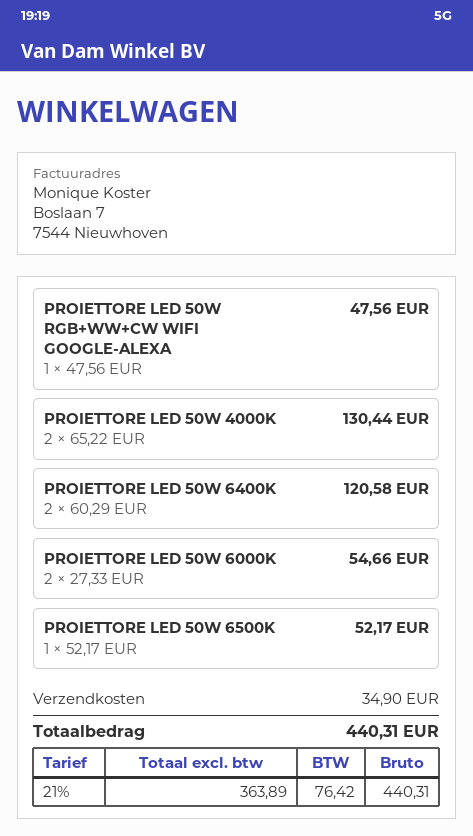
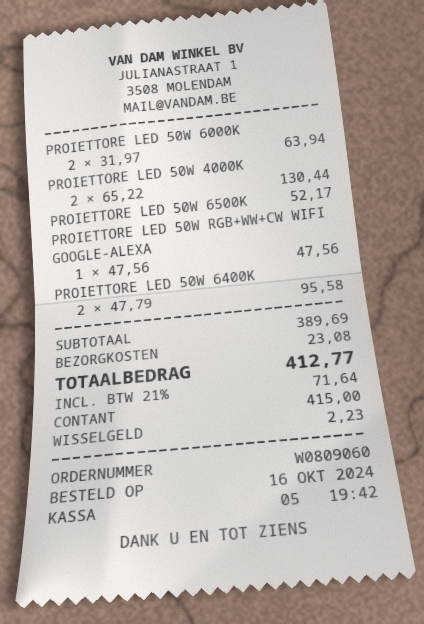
PROIETTORE LED 50W 6400K: 2 x 60.29 = 120.58 -> 2 x 47.79 = 95.58
PROIETTORE LED 50W 6000K: 2 x 27.33 = 54.66 -> 2 x 31.97 = 63.94
shipping: 34.90 -> 23.08
tax: 21% = 76.42 -> 21% = 71.64
total: 440.31 -> 412.77

